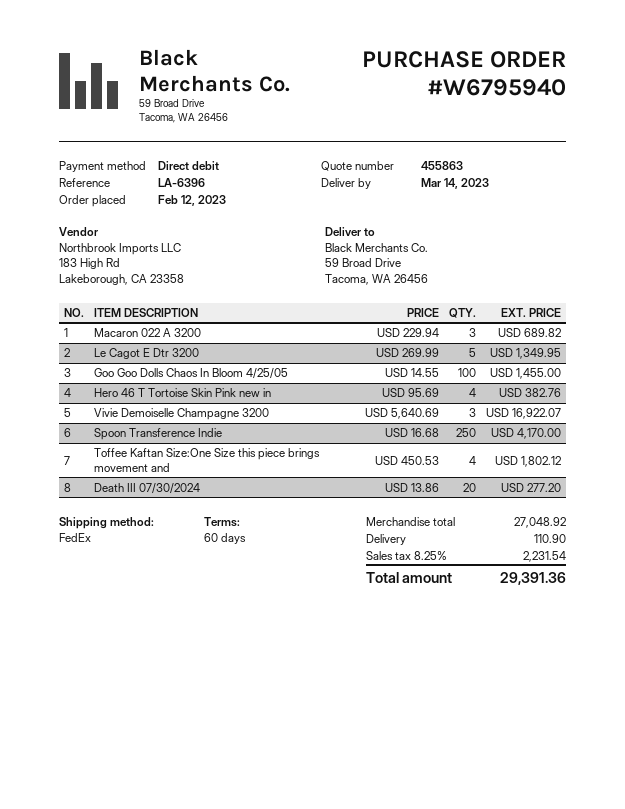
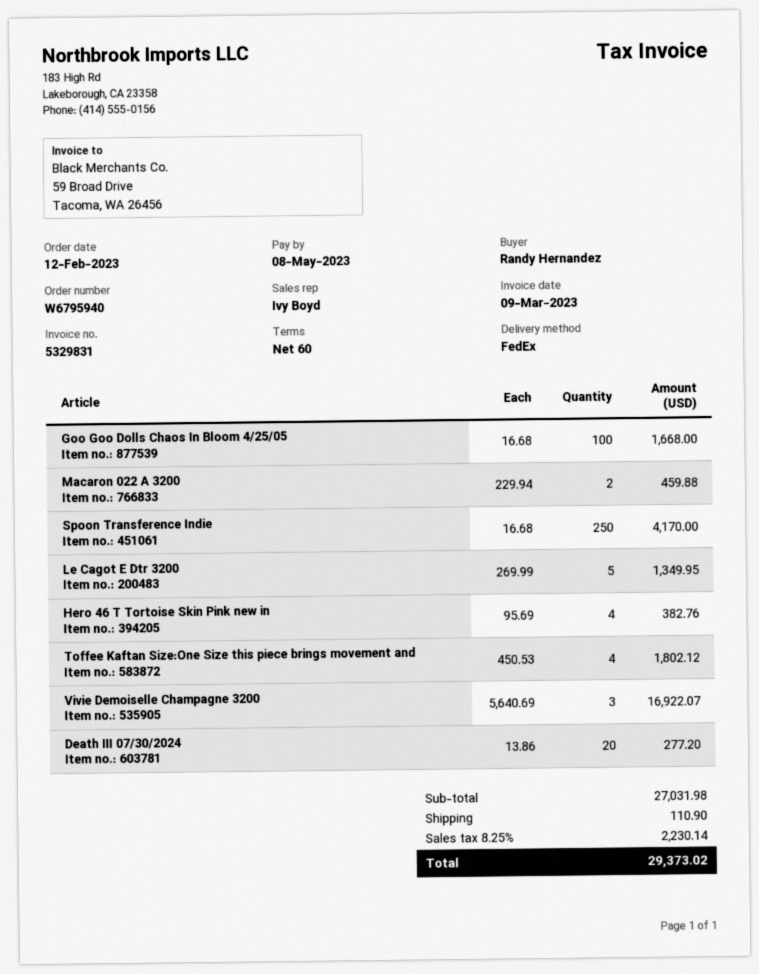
Macaron 022 A 3200: 3 x 229.94 = 689.82 -> 2 x 229.94 = 459.88
Goo Goo Dolls Chaos In Bloom 4/25/05: 100 x 14.55 = 1455.00 -> 100 x 16.68 = 1668.00
subtotal: 27048.92 -> 27031.98
tax: 8.25% = 2231.54 -> 8.25% = 2230.14
total: 29391.36 -> 29373.02

